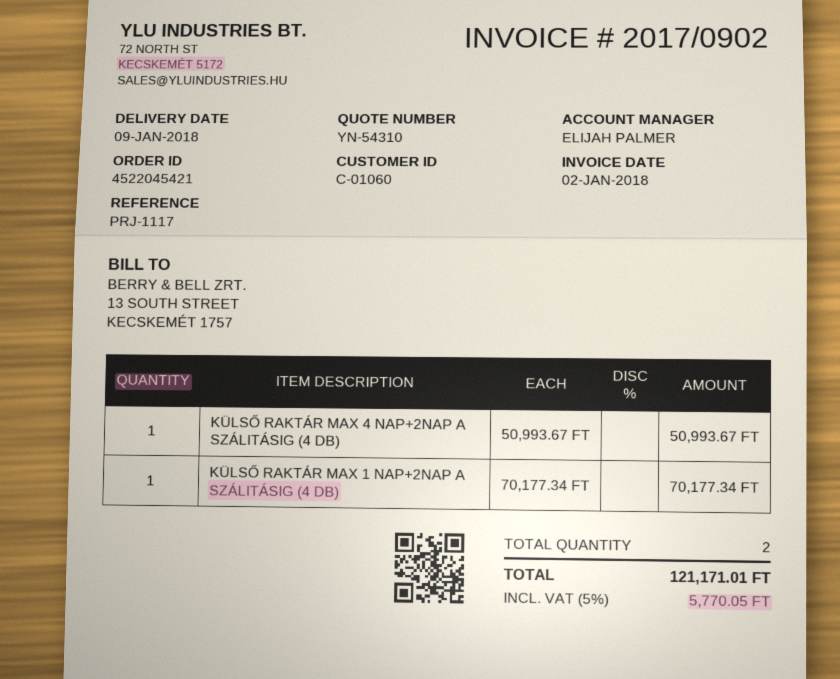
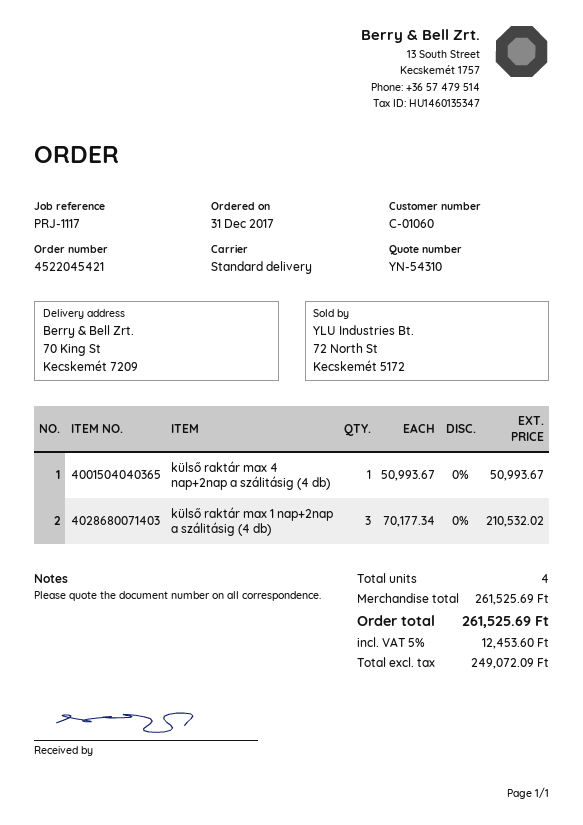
KÜLSŐ RAKTÁR MAX 1 NAP+2NAP A SZÁLITÁSIG (4 DB): 1 x 70177.34 = 70177.34 -> 3 x 70177.34 = 210532.02
total quantity: 2 -> 4
tax: 5% = 5770.05 -> 5% = 12453.60
total: 121171.01 -> 261525.69

